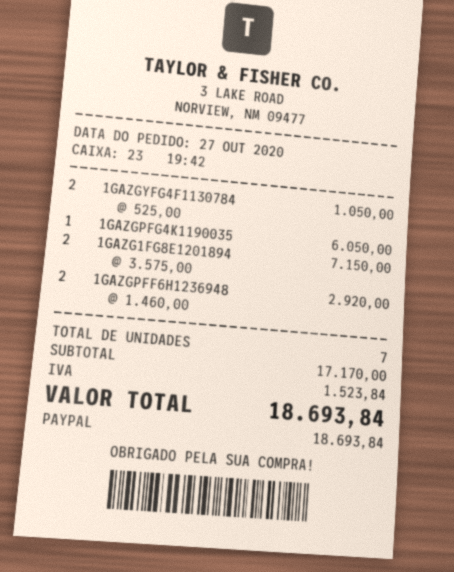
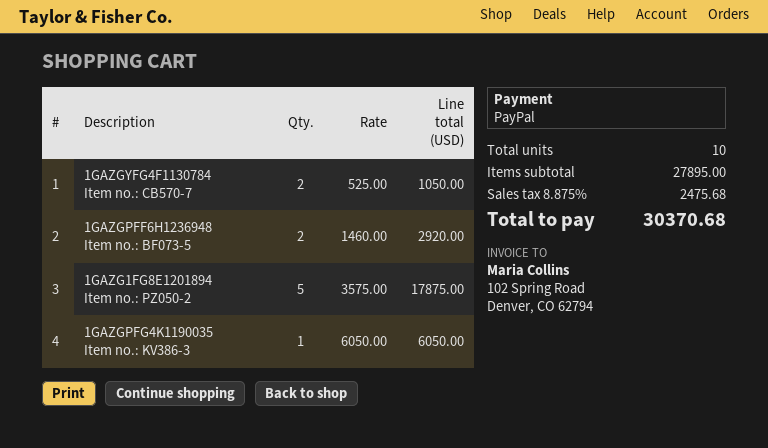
1GAZG1FG8E1201894: 2 x 3575.00 = 7150.00 -> 5 x 3575.00 = 17875.00
total quantity: 7 -> 10
subtotal: 17170.00 -> 27895.00
tax: 1523.84 -> 2475.68
total: 18693.84 -> 30370.68

